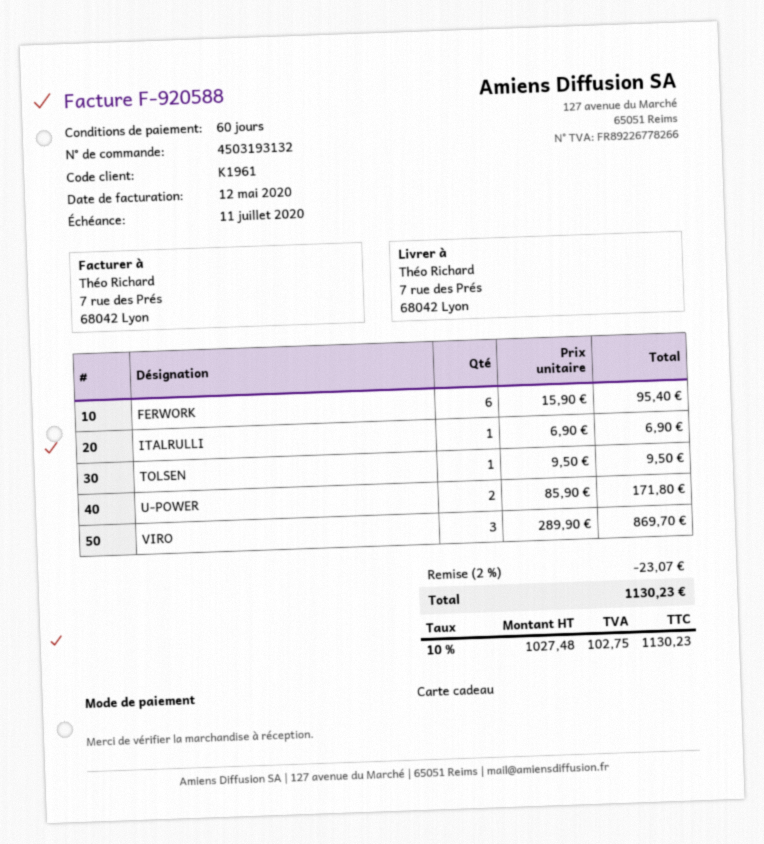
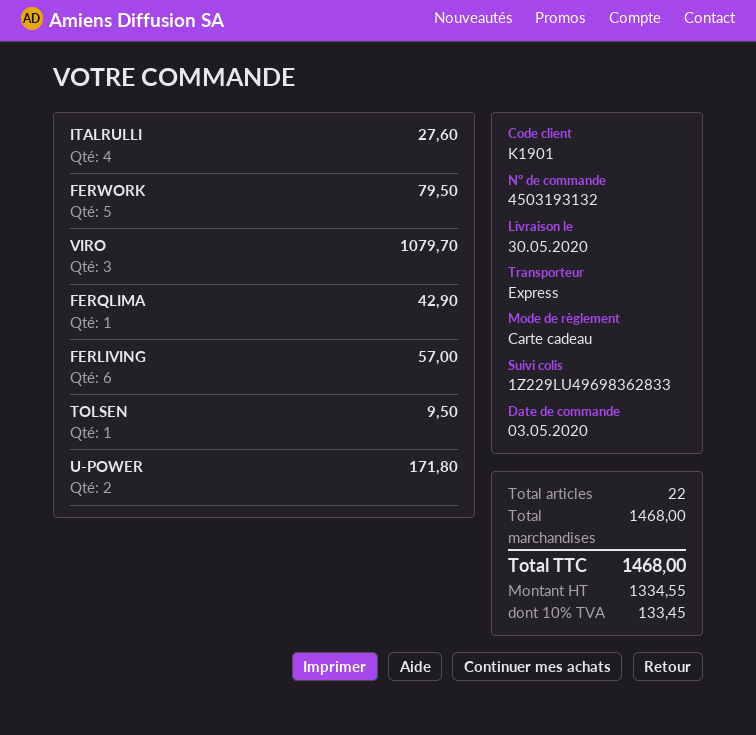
customer number: K1961 -> K1901
FERWORK: 6 for 95.40 -> 5 for 79.50
ITALRULLI: 1 for 6.90 -> 4 for 27.60
VIRO: 3 for 869.70 -> 3 for 1079.70
FERQLIMA: none -> 1 for 42.90
FERLIVING: none -> 6 for 57.00
discount: 2% = 23.07 -> none
net: 1027.48 -> 1334.55
tax: 10% = 102.75 -> 10% = 133.45
total: 1130.23 -> 1468.00

